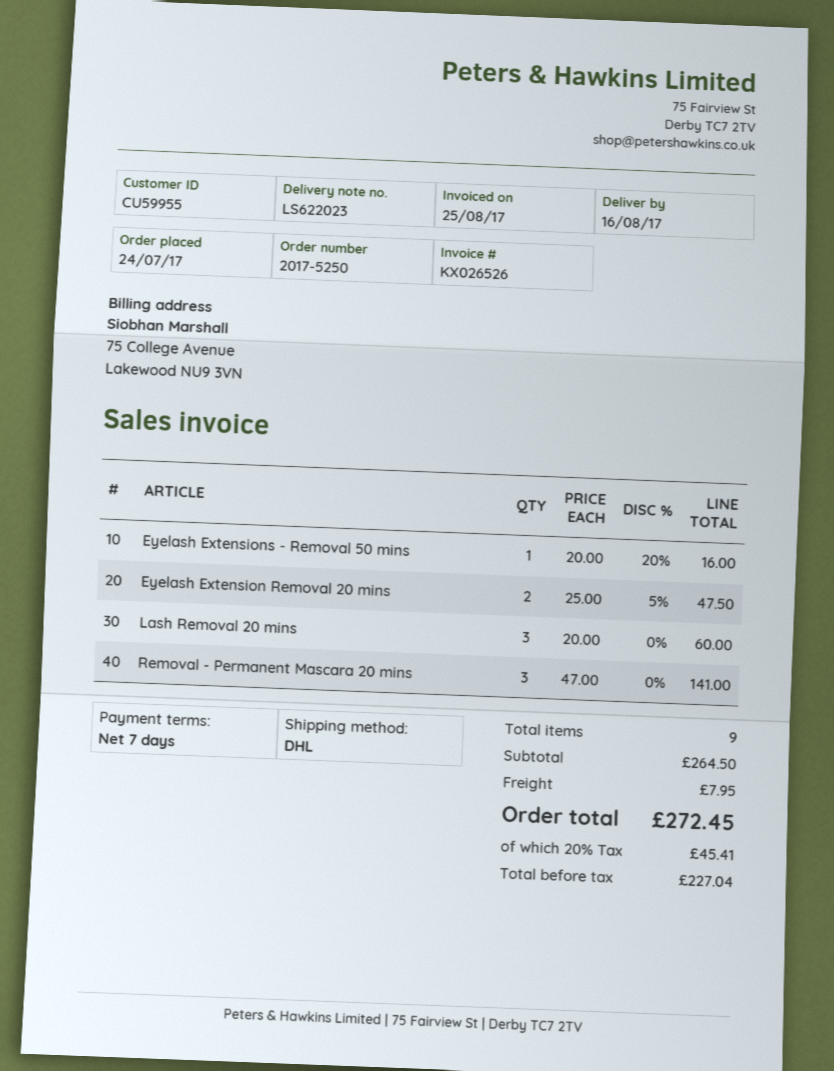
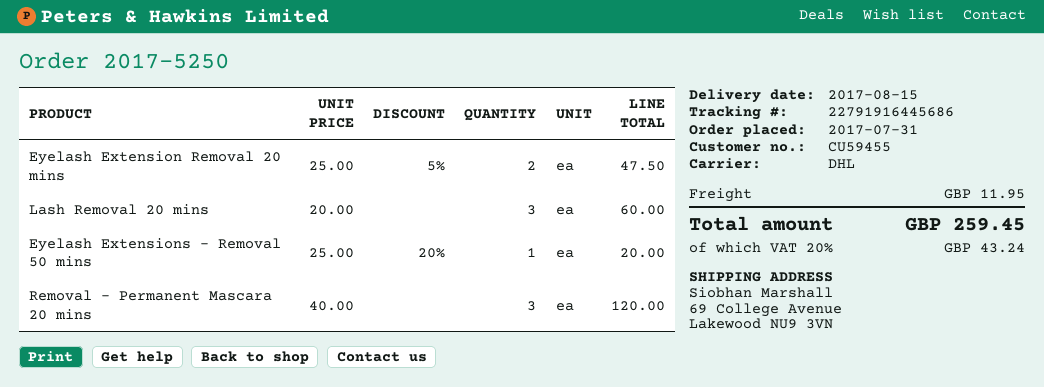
order date: 2017-07-24 -> 2017-07-31
delivery date: 2017-08-16 -> 2017-08-15
customer number: CU59955 -> CU59455
Eyelash Extensions - Removal 50 mins: 1 x 20.00 - 20% = 16.00 -> 1 x 25.00 - 20% = 20.00
Removal - Permanent Mascara 20 mins: 3 x 47.00 = 141.00 -> 3 x 40.00 = 120.00
shipping: 7.95 -> 11.95
tax: 20% = 45.41 -> 20% = 43.24
total: 272.45 -> 259.45

